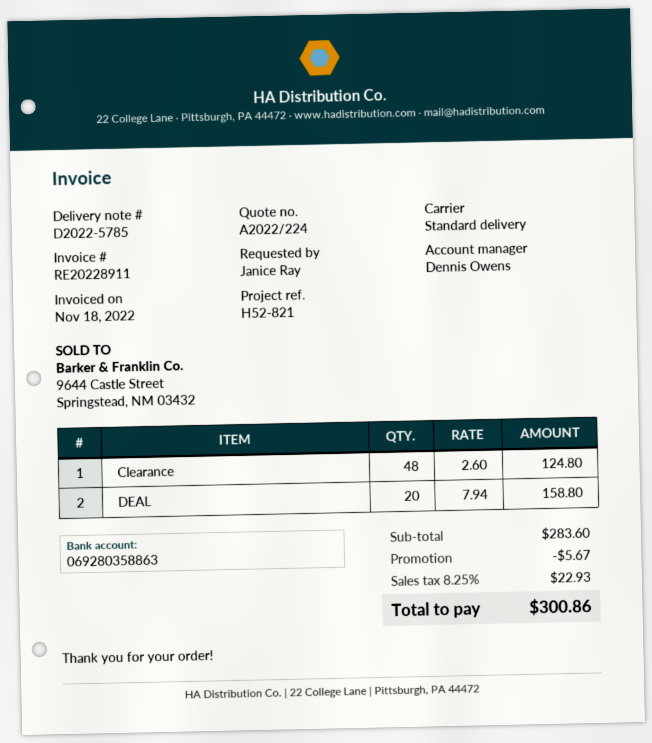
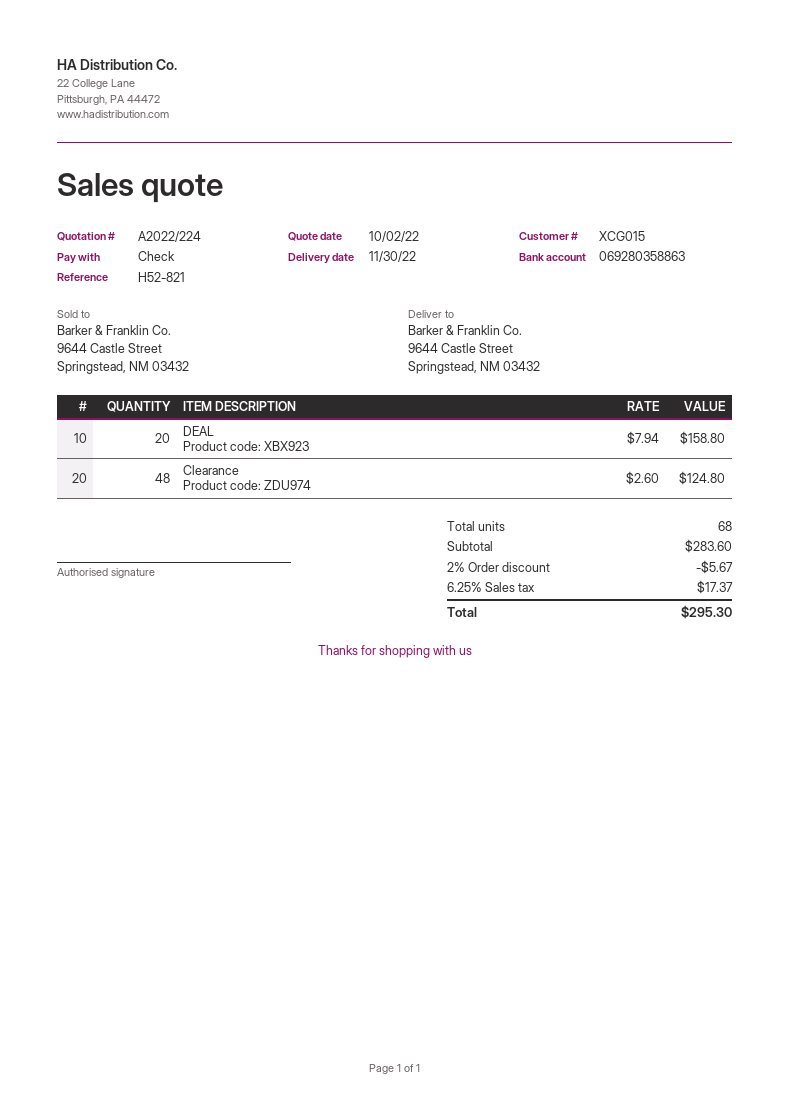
tax: 8.25% = 22.93 -> 6.25% = 17.37
total: 300.86 -> 295.30

